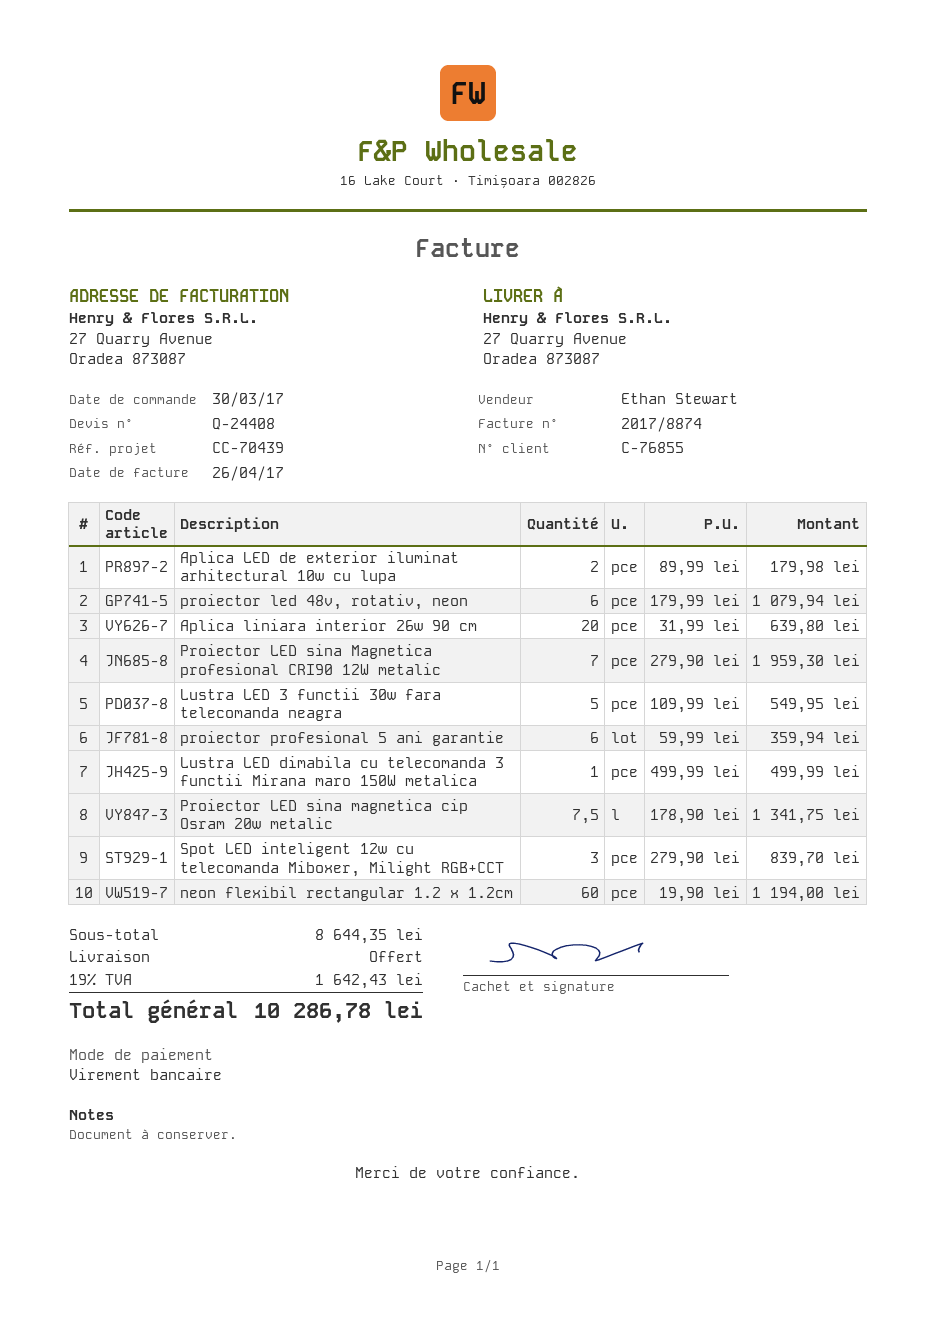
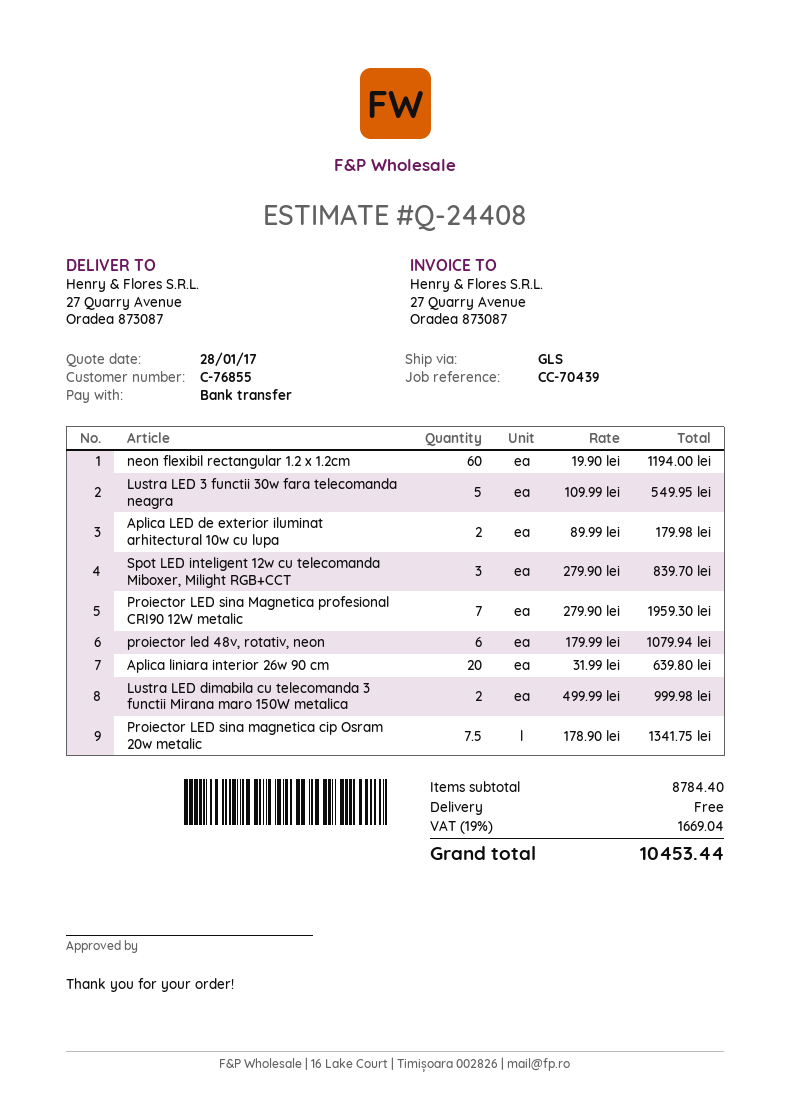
proiector profesional 5 ani garantie: 6 x 59.99 = 359.94 -> none
Lustra LED dimabila cu telecomanda 3 functii Mirana maro 150W metalica: 1 x 499.99 = 499.99 -> 2 x 499.99 = 999.98
subtotal: 8644.35 -> 8784.40
tax: 19% = 1642.43 -> 19% = 1669.04
total: 10286.78 -> 10453.44

